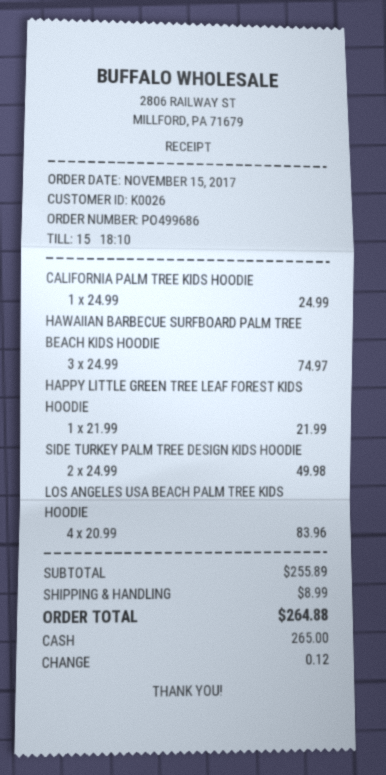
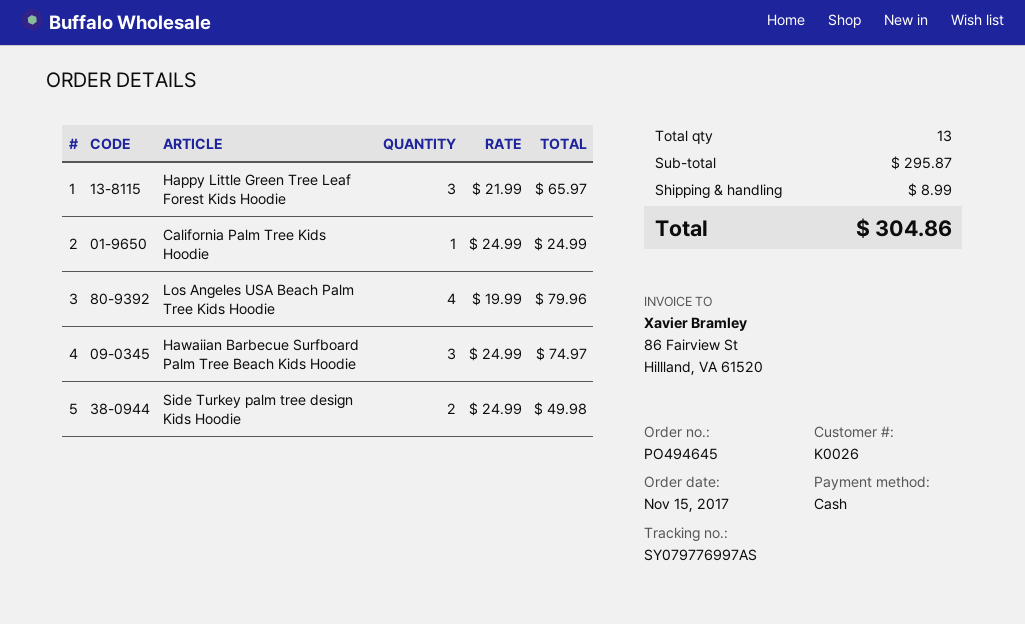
order number: PO499686 -> PO494645
HAPPY LITTLE GREEN TREE LEAF FOREST KIDS HOODIE: 1 x 21.99 = 21.99 -> 3 x 21.99 = 65.97
LOS ANGELES USA BEACH PALM TREE KIDS HOODIE: 4 x 20.99 = 83.96 -> 4 x 19.99 = 79.96
subtotal: 255.89 -> 295.87
total: 264.88 -> 304.86

